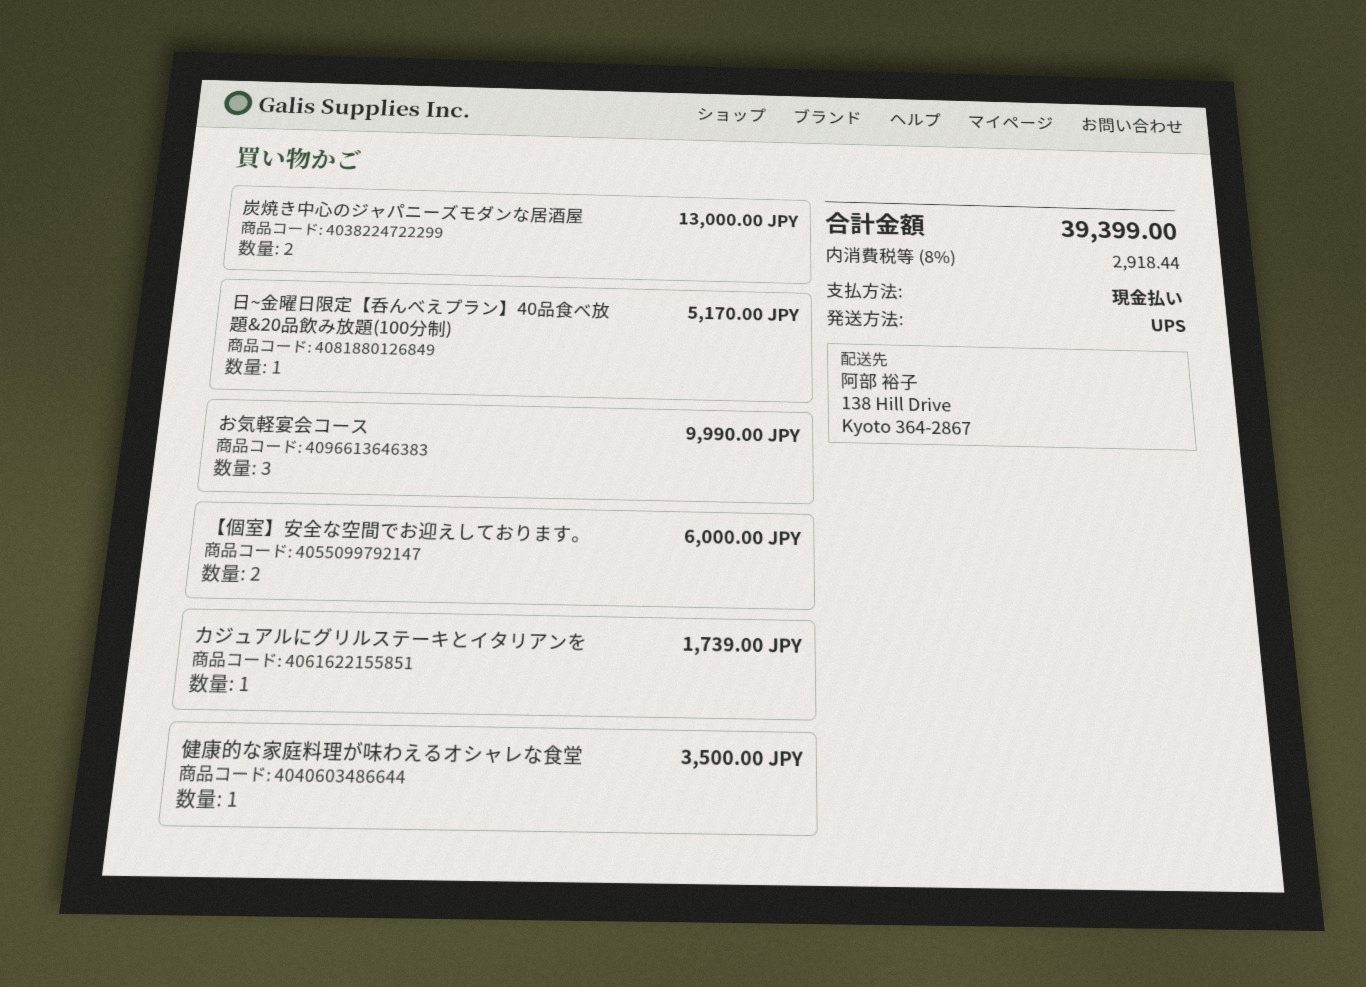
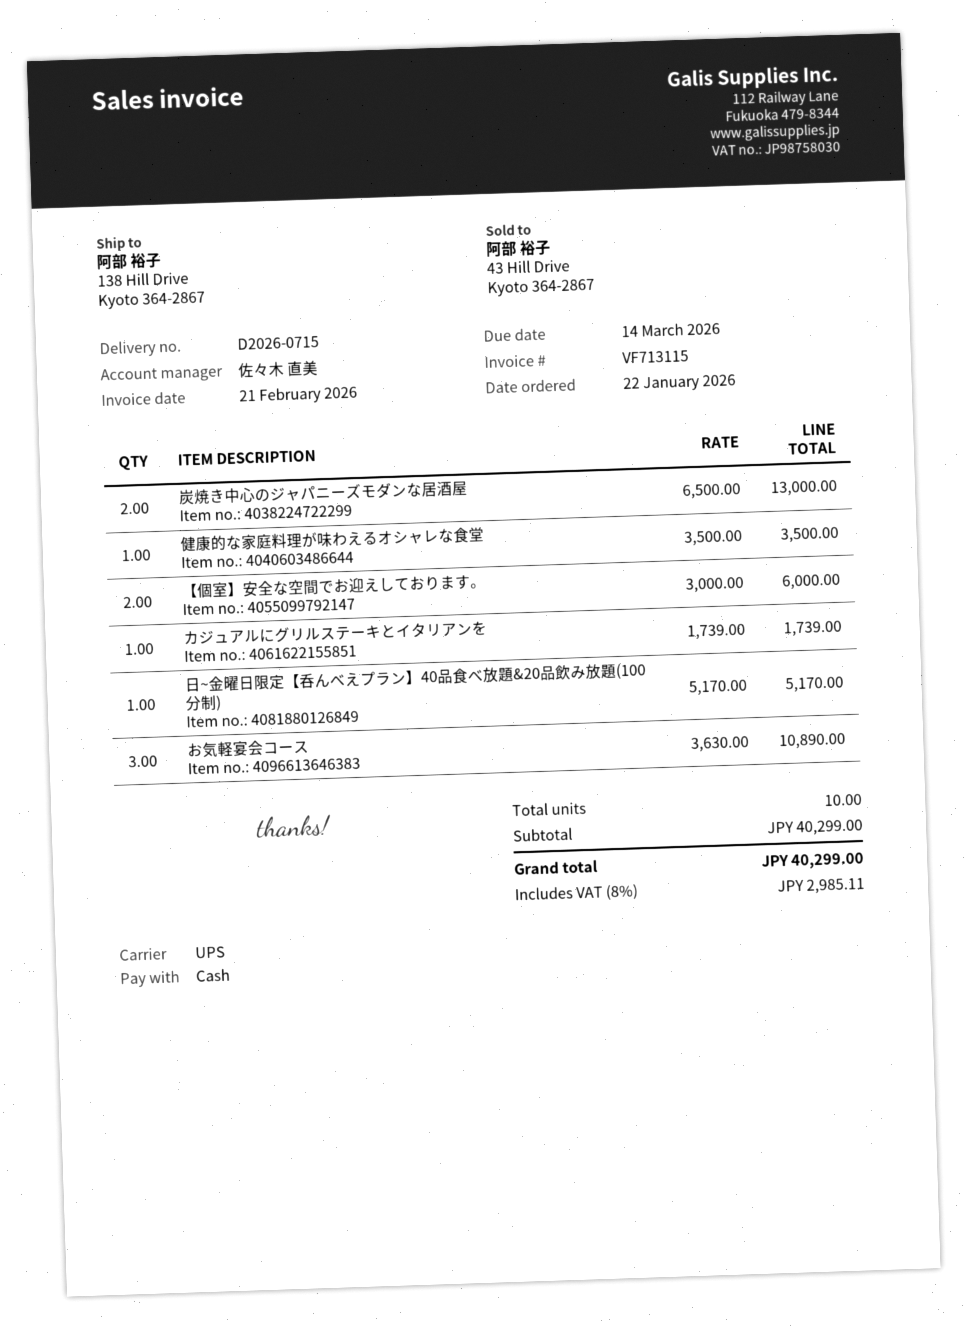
お気軽宴会コース: 3 for 9990.00 -> 3 for 10890.00
tax: 8% = 2918.44 -> 8% = 2985.11
total: 39399.00 -> 40299.00

